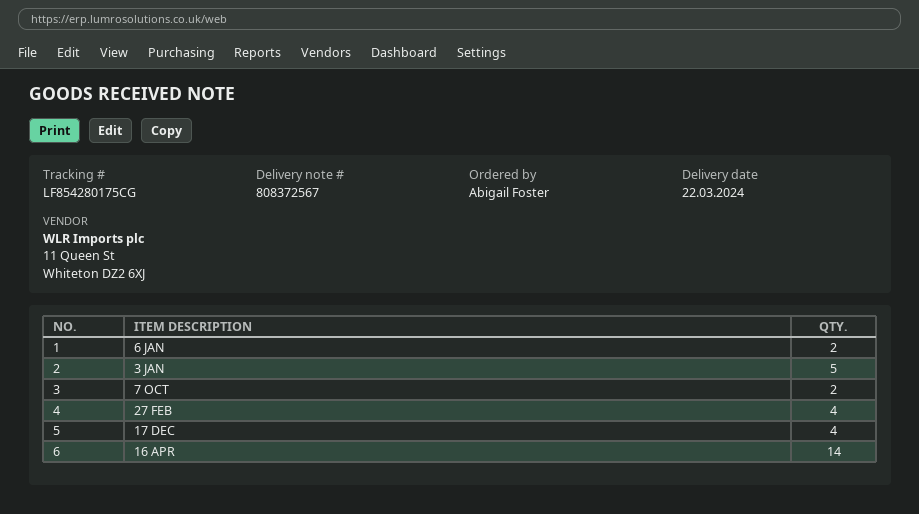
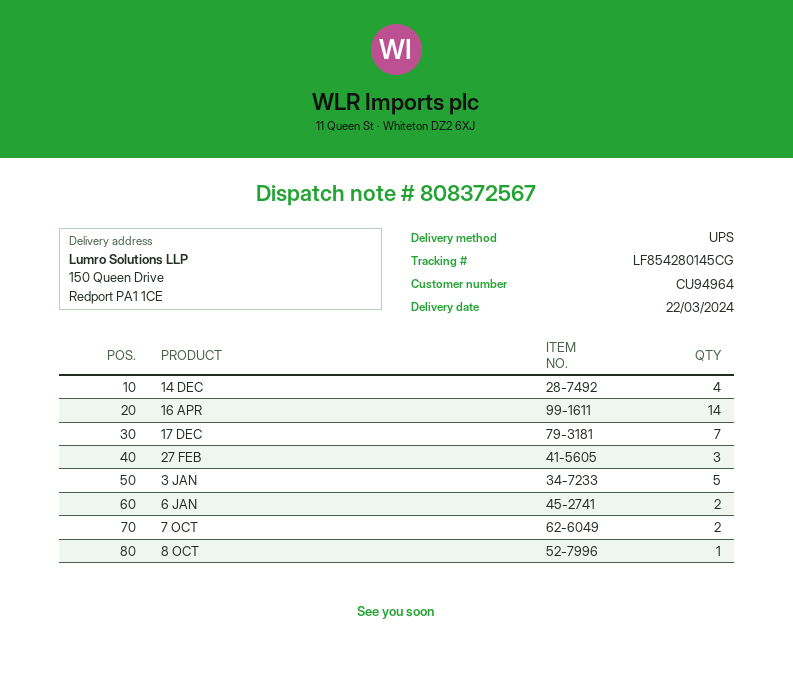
tracking number: LF854280175CG -> LF854280145CG
27 FEB: 4 -> 3
17 DEC: 4 -> 7
14 DEC: none -> 4
8 OCT: none -> 1

